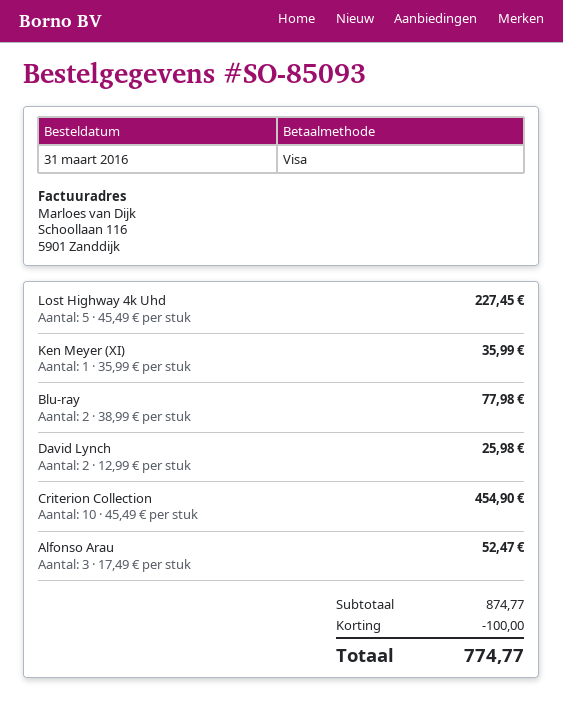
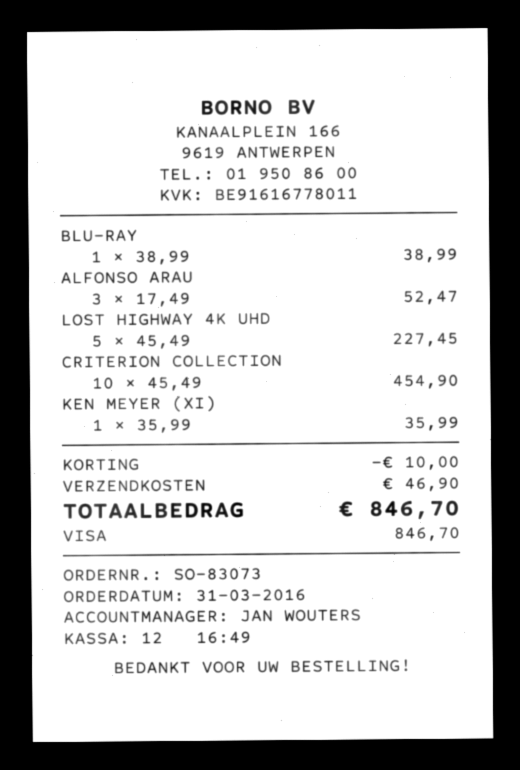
order number: SO-85093 -> SO-83073
Blu-ray: 2 x 38.99 = 77.98 -> 1 x 38.99 = 38.99
David Lynch: 2 x 12.99 = 25.98 -> none
discount: 100.00 -> 10.00
shipping: none -> 46.90
total: 774.77 -> 846.70

